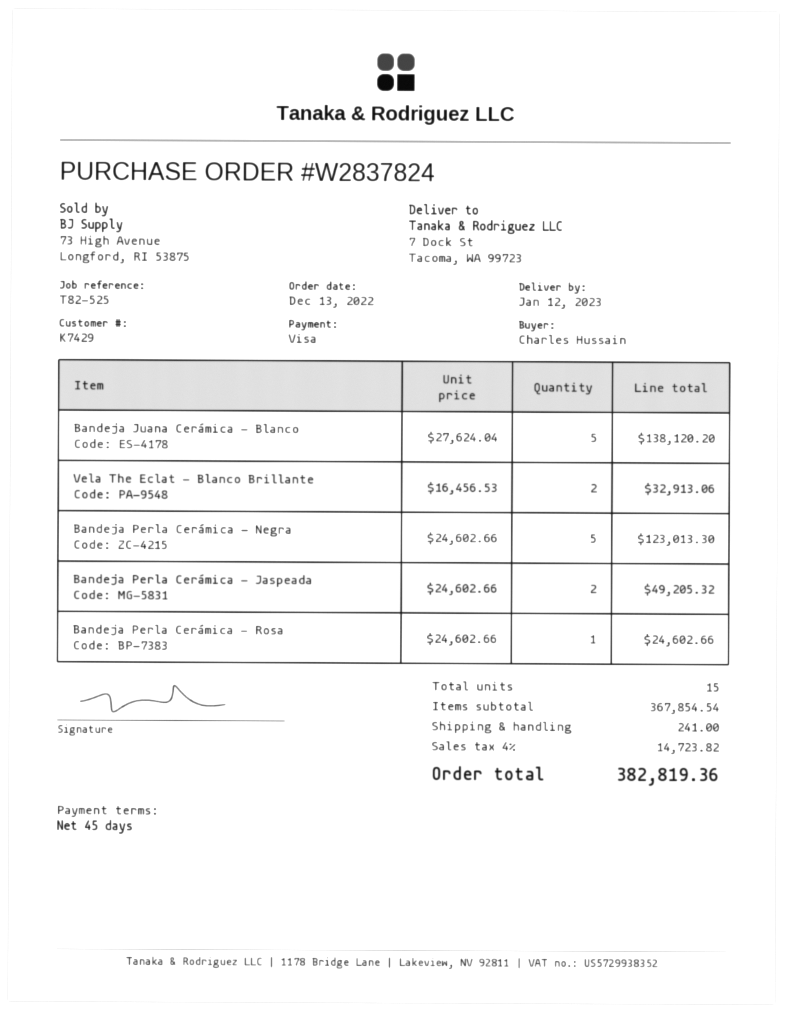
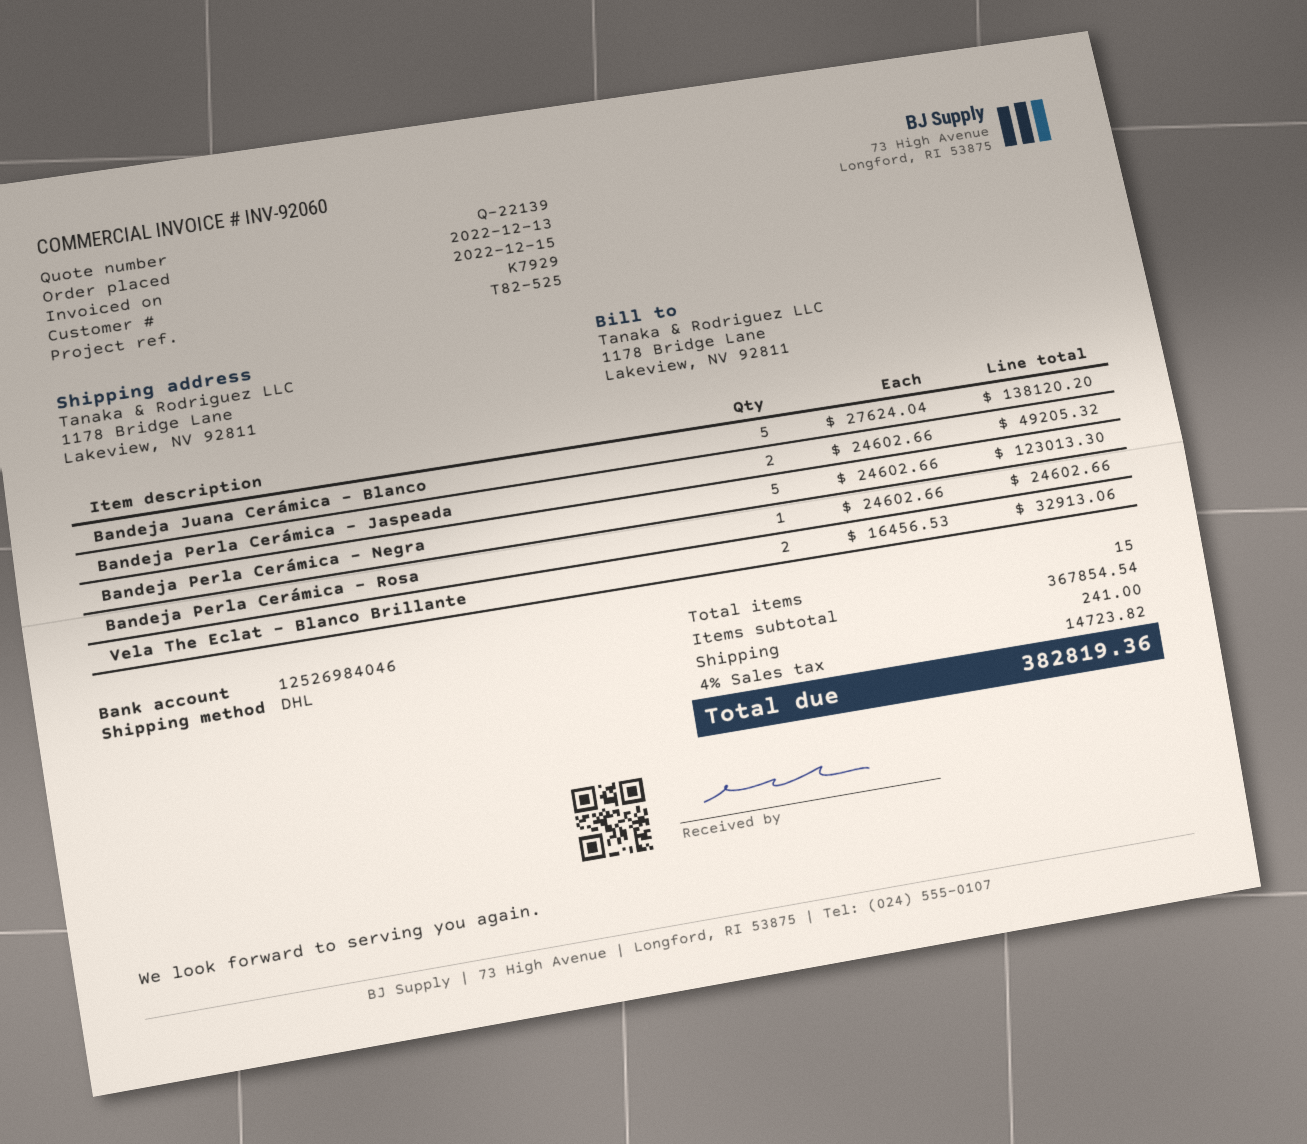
customer number: K7429 -> K7929
ship to: 7 Dock St, Tacoma, WA 99723 -> 1178 Bridge Lane, Lakeview, NV 92811

